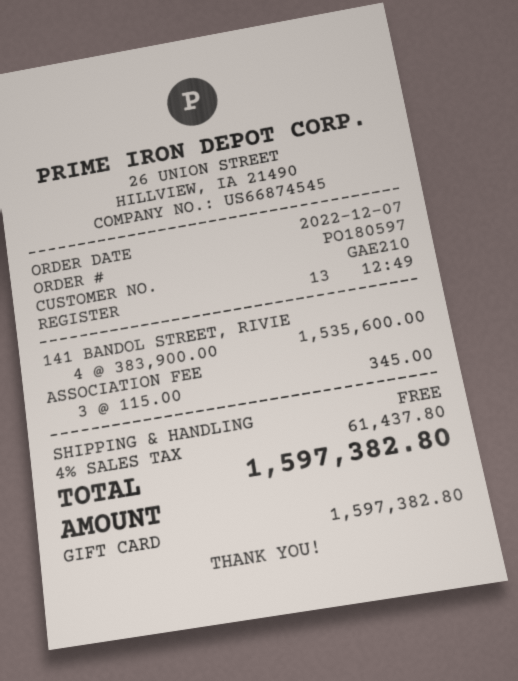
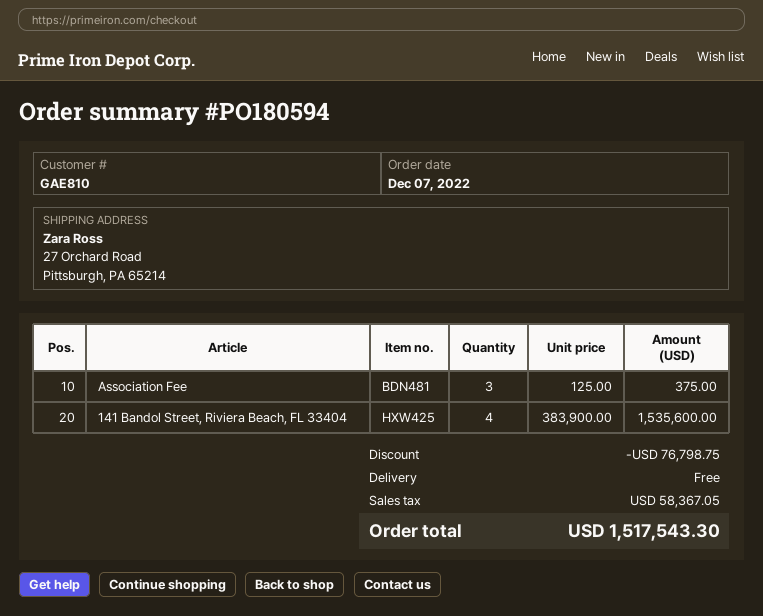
order number: PO180597 -> PO180594
customer number: GAE210 -> GAE810
ASSOCIATION FEE: 3 x 115.00 = 345.00 -> 3 x 125.00 = 375.00
discount: none -> 76798.75
tax: 61437.80 -> 58367.05
total: 1597382.80 -> 1517543.30

